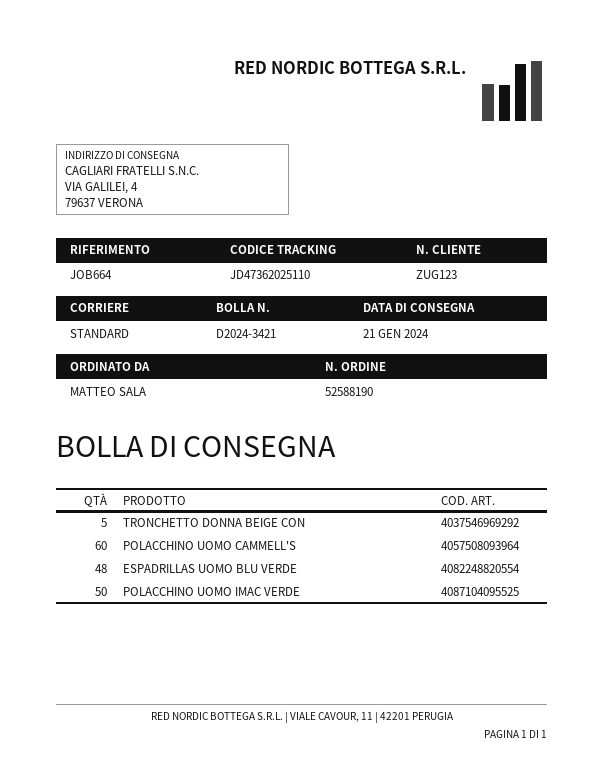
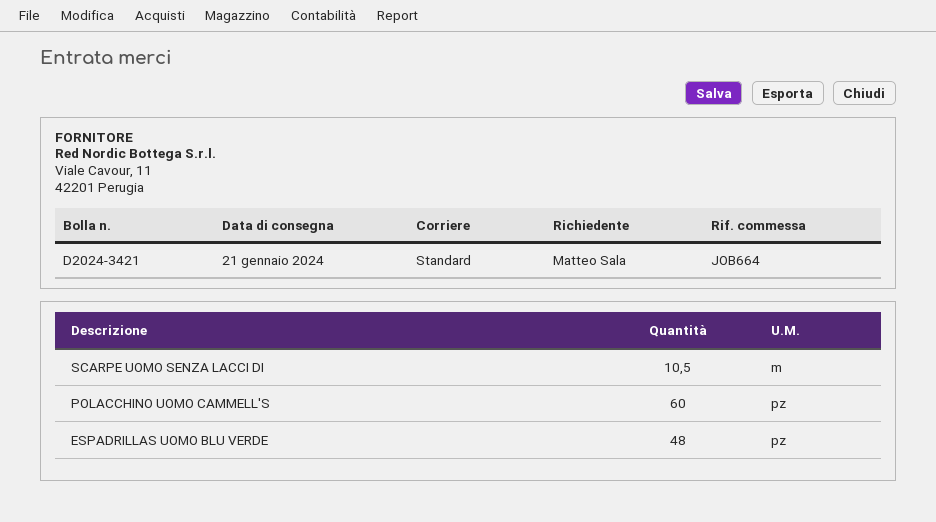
TRONCHETTO DONNA BEIGE CON: 5 -> none
POLACCHINO UOMO IMAC VERDE: 50 -> none
SCARPE UOMO SENZA LACCI DI: none -> 10.5

